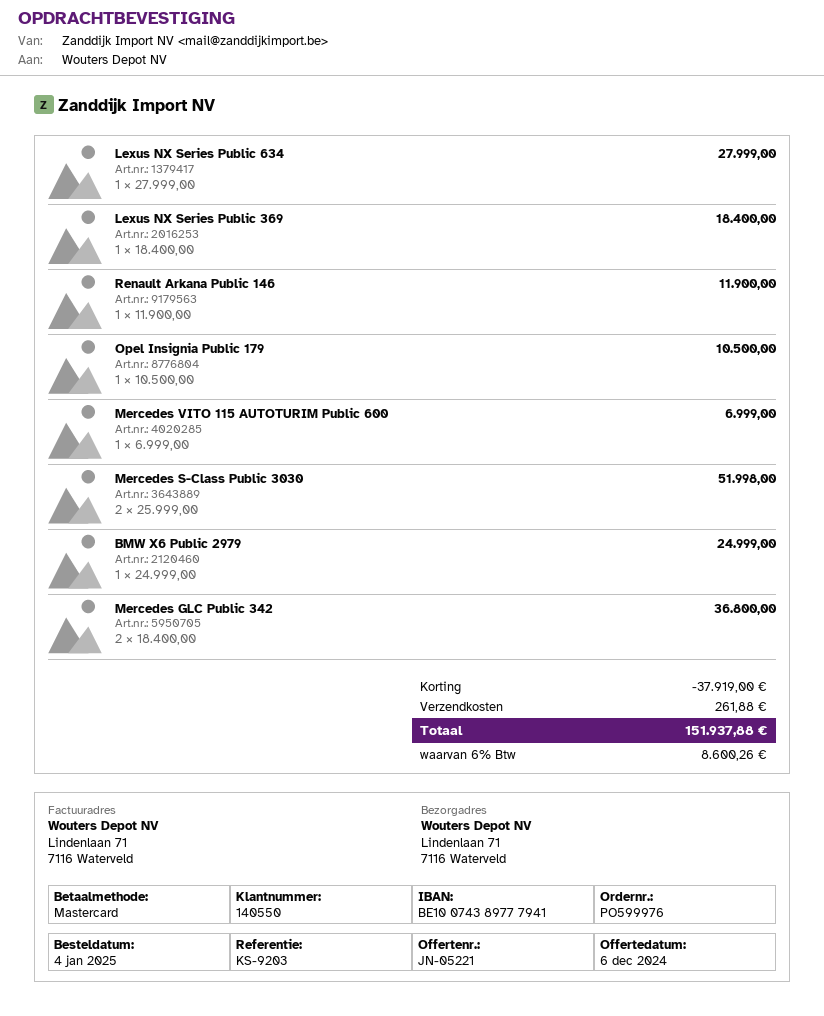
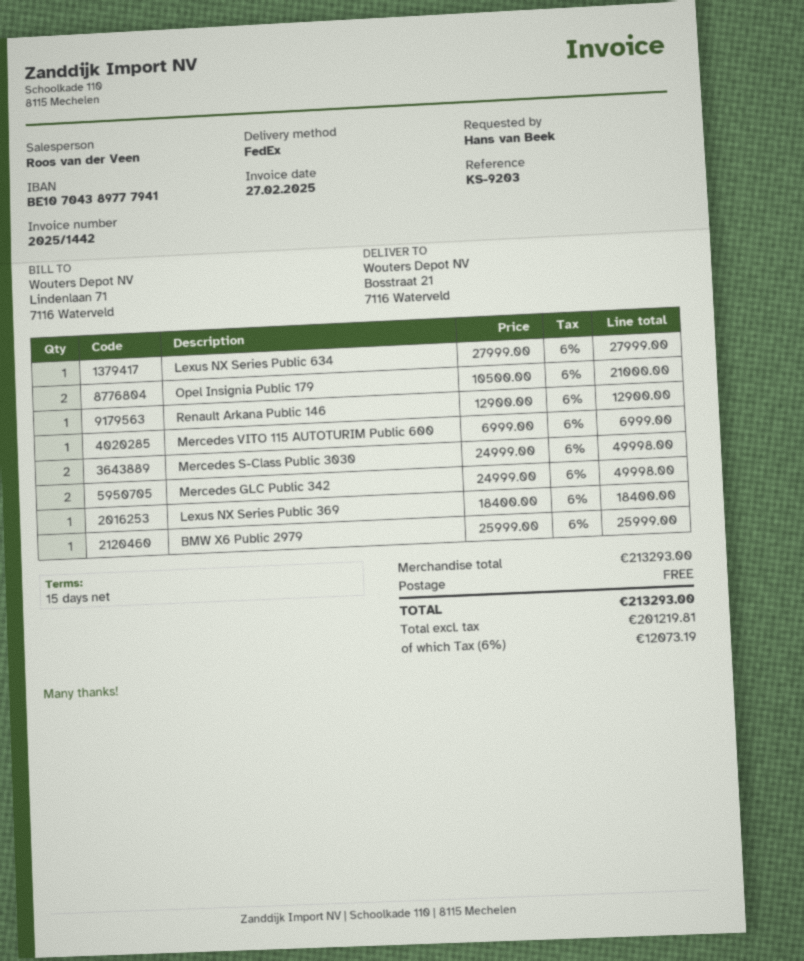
bank account: BE10074389777941 -> BE10704389777941
ship to: Lindenlaan 71, 7116 Waterveld -> Bosstraat 21, 7116 Waterveld
Renault Arkana Public 146: 1 x 11900.00 = 11900.00 -> 1 x 12900.00 = 12900.00
Opel Insignia Public 179: 1 x 10500.00 = 10500.00 -> 2 x 10500.00 = 21000.00
Mercedes S-Class Public 3030: 2 x 25999.00 = 51998.00 -> 2 x 24999.00 = 49998.00
BMW X6 Public 2979: 1 x 24999.00 = 24999.00 -> 1 x 25999.00 = 25999.00
Mercedes GLC Public 342: 2 x 18400.00 = 36800.00 -> 2 x 24999.00 = 49998.00
discount: 37919.00 -> none
shipping: 261.88 -> 0.00
tax: 6% = 8600.26 -> 6% = 12073.19
total: 151937.88 -> 213293.00

